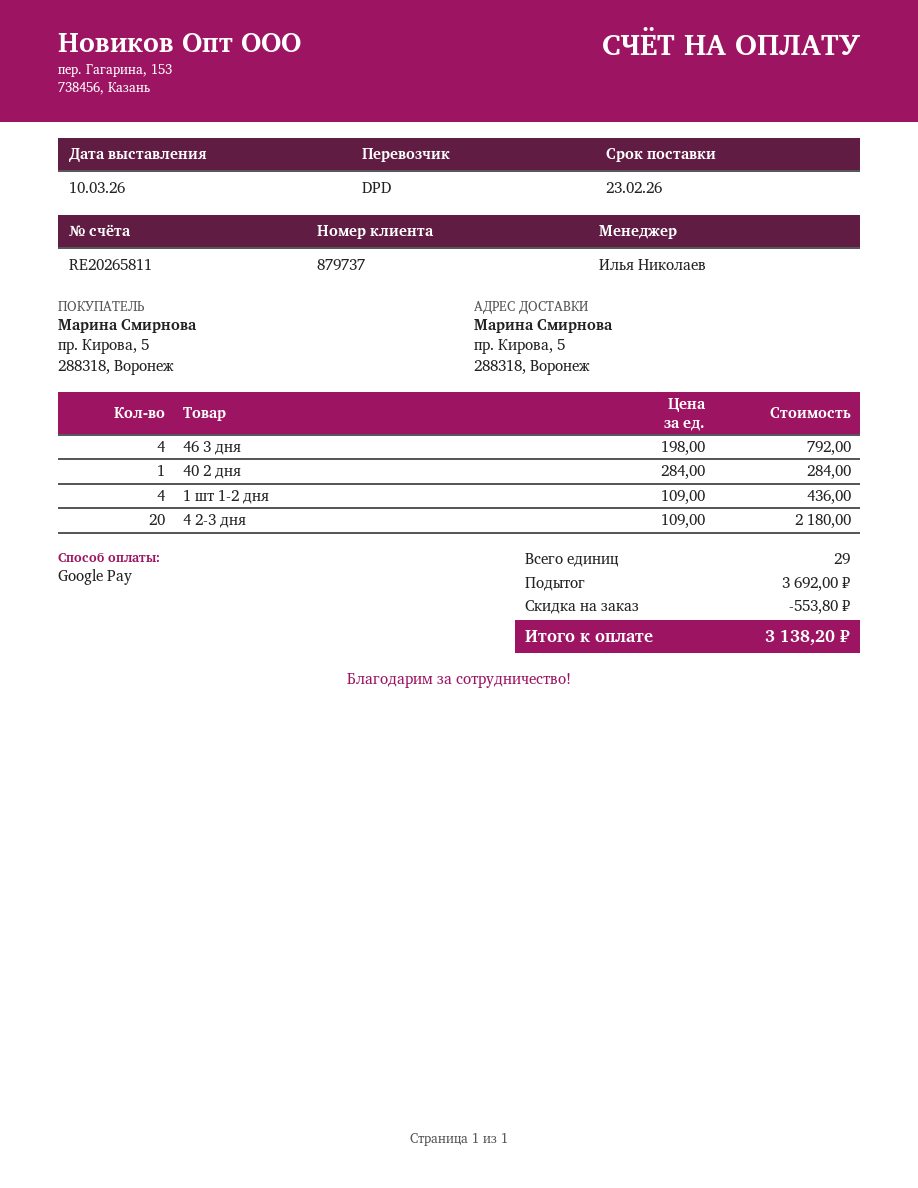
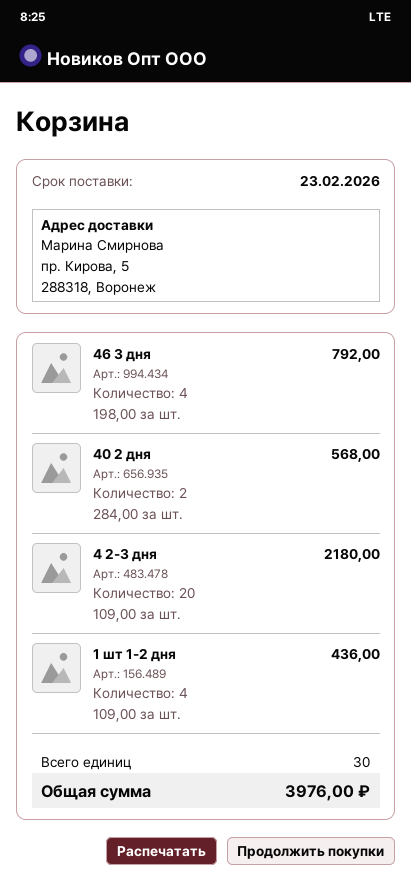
40 2 дня: 1 x 284.00 = 284.00 -> 2 x 284.00 = 568.00
total quantity: 29 -> 30
discount: 553.80 -> none
total: 3138.20 -> 3976.00

